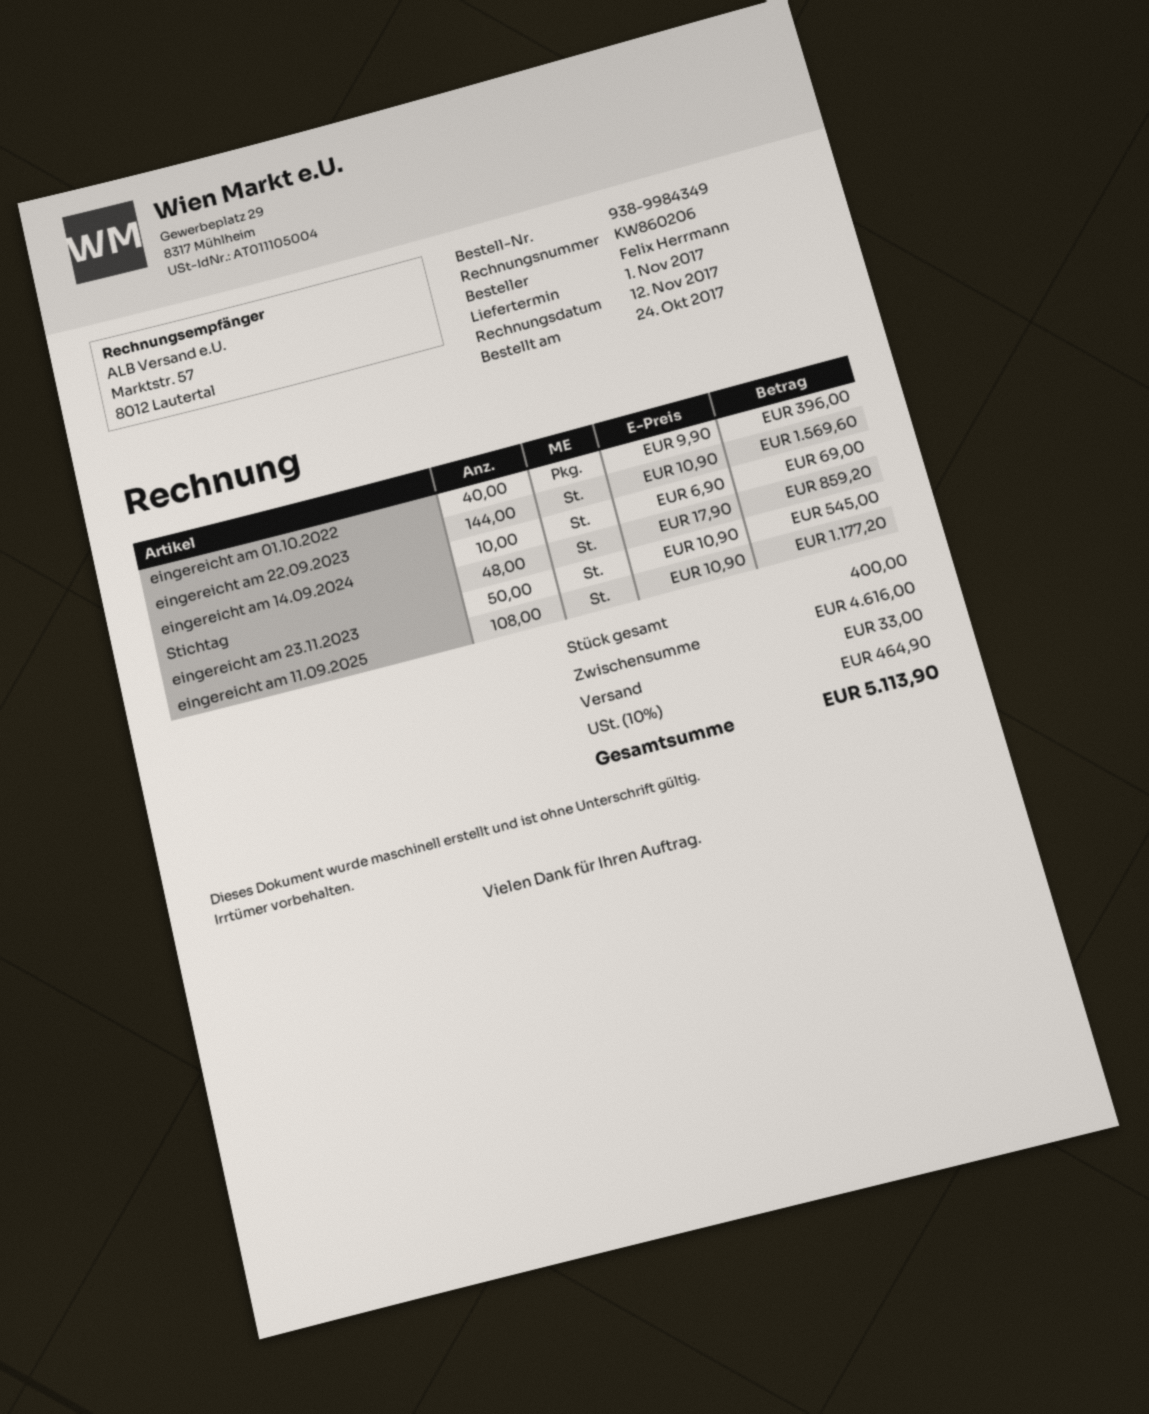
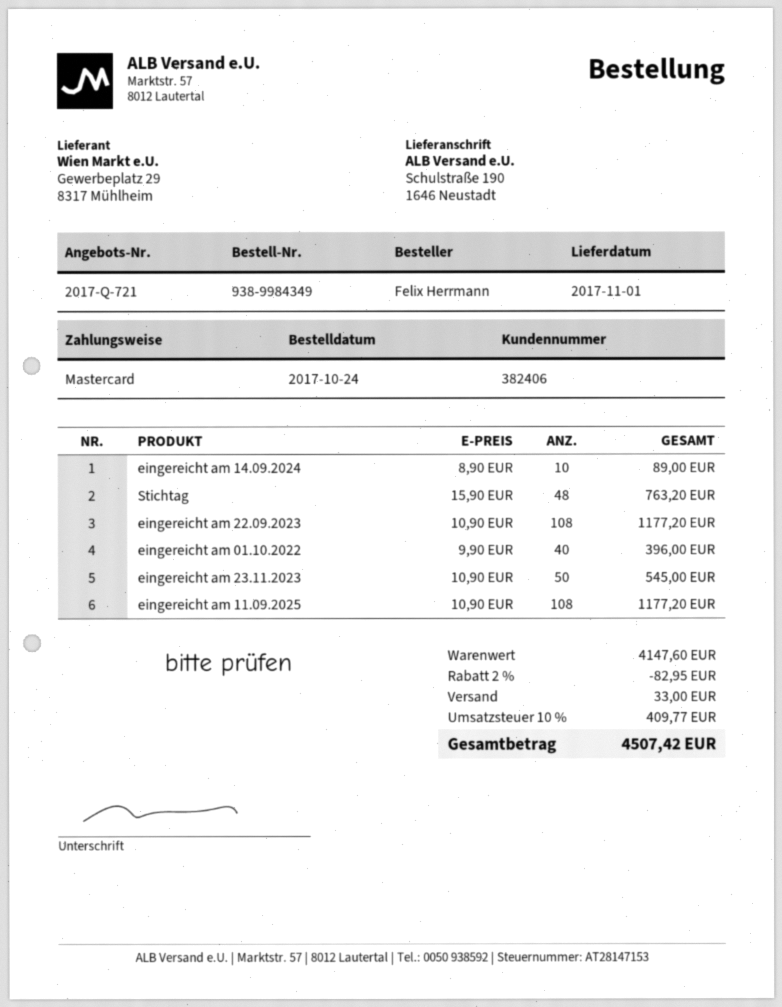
eingereicht am 22.09.2023: 144 x 10.90 = 1569.60 -> 108 x 10.90 = 1177.20
eingereicht am 14.09.2024: 10 x 6.90 = 69.00 -> 10 x 8.90 = 89.00
Stichtag: 48 x 17.90 = 859.20 -> 48 x 15.90 = 763.20
subtotal: 4616.00 -> 4147.60
discount: none -> 2% = 82.95
tax: 10% = 464.90 -> 10% = 409.77
total: 5113.90 -> 4507.42

